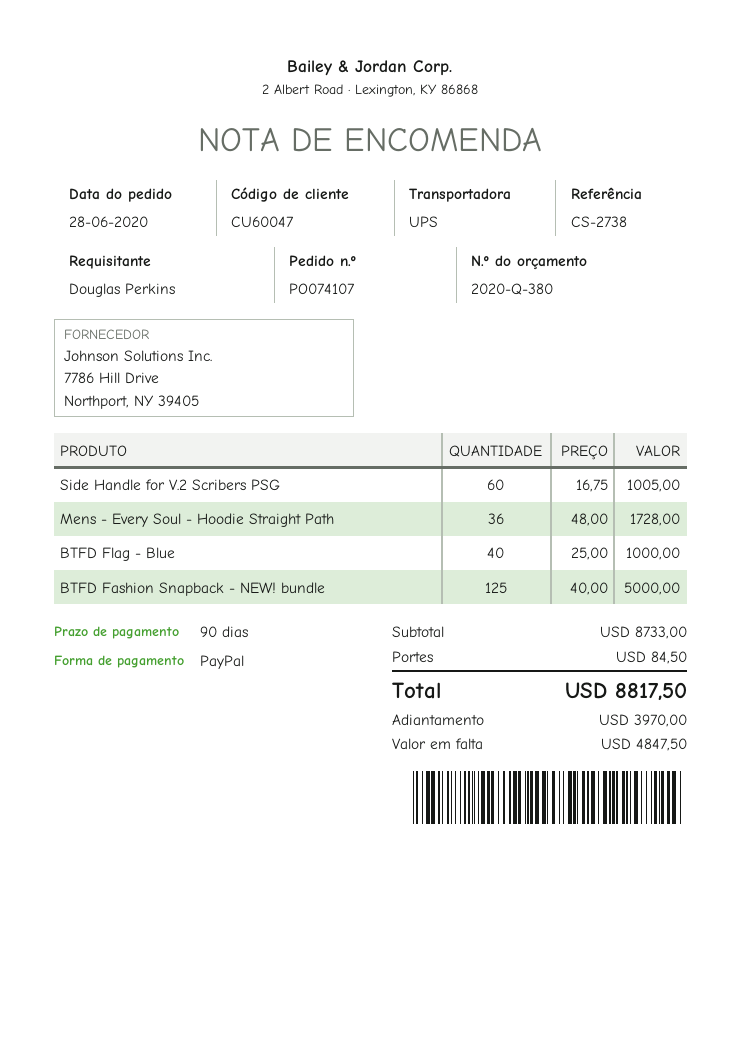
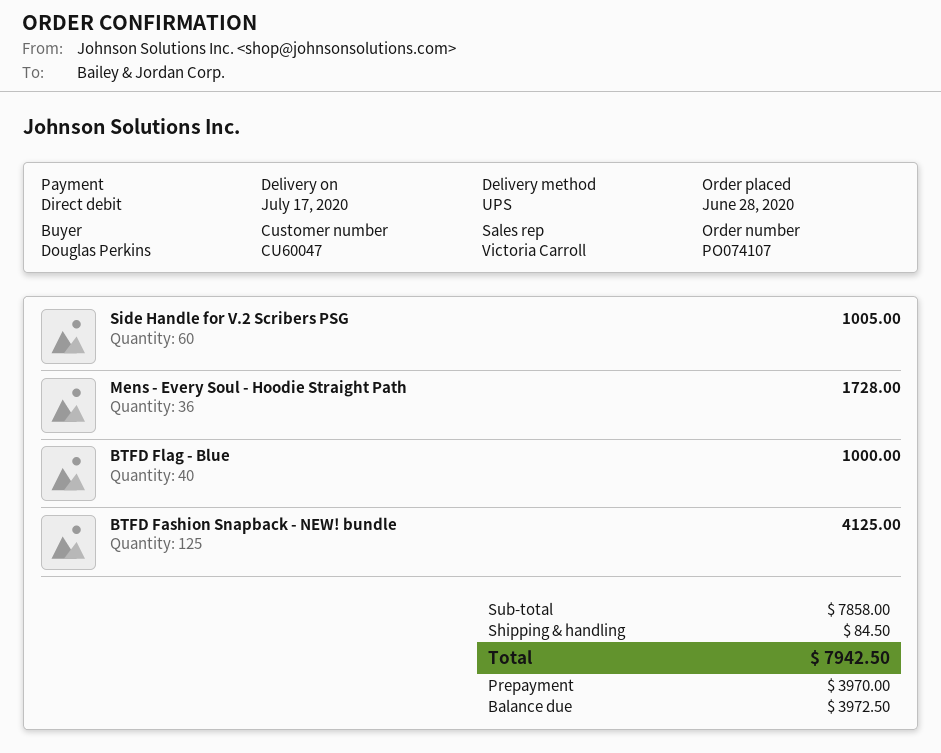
payment method: PayPal -> direct debit
BTFD Fashion Snapback - NEW! bundle: 125 for 5000.00 -> 125 for 4125.00
subtotal: 8733.00 -> 7858.00
total: 8817.50 -> 7942.50
balance: 4847.50 -> 3972.50

